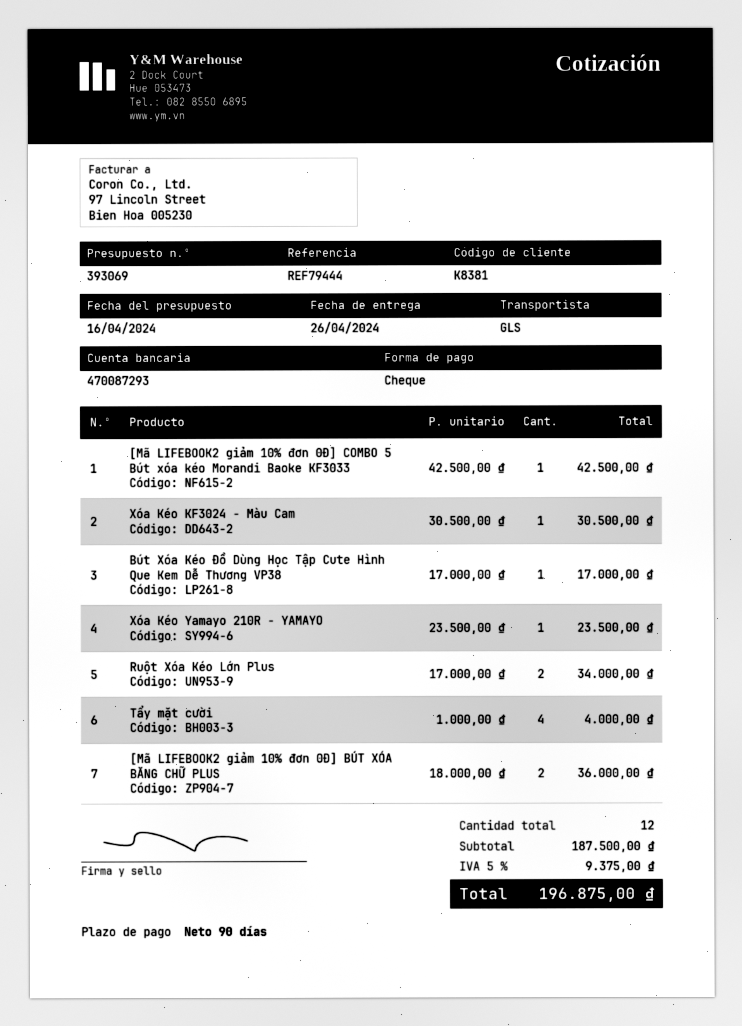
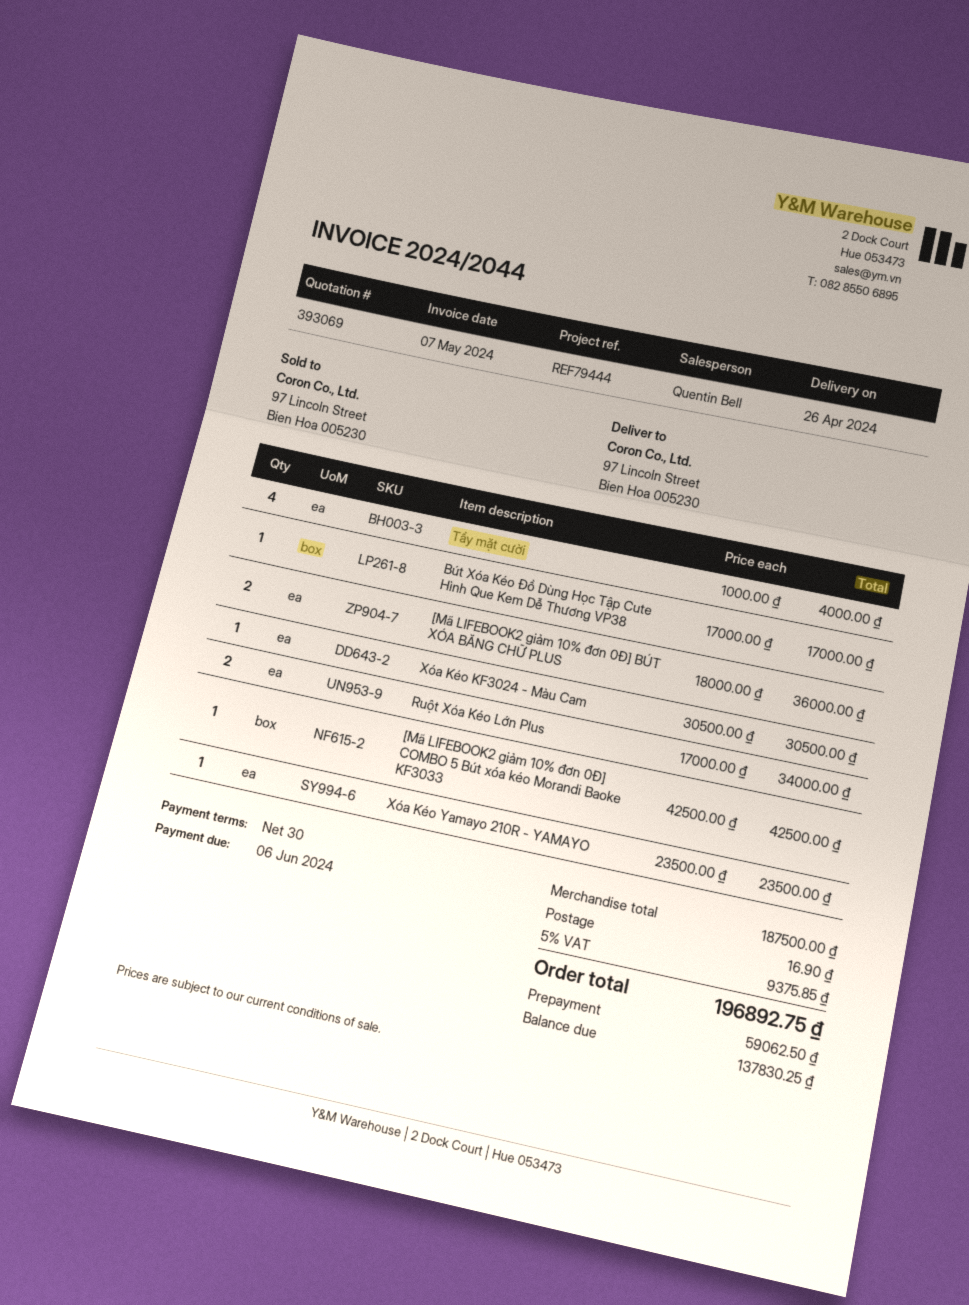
payment terms: 90 days -> 30 days
shipping: none -> 16.90
tax: 5% = 9375.00 -> 5% = 9375.85
total: 196875.00 -> 196892.75

